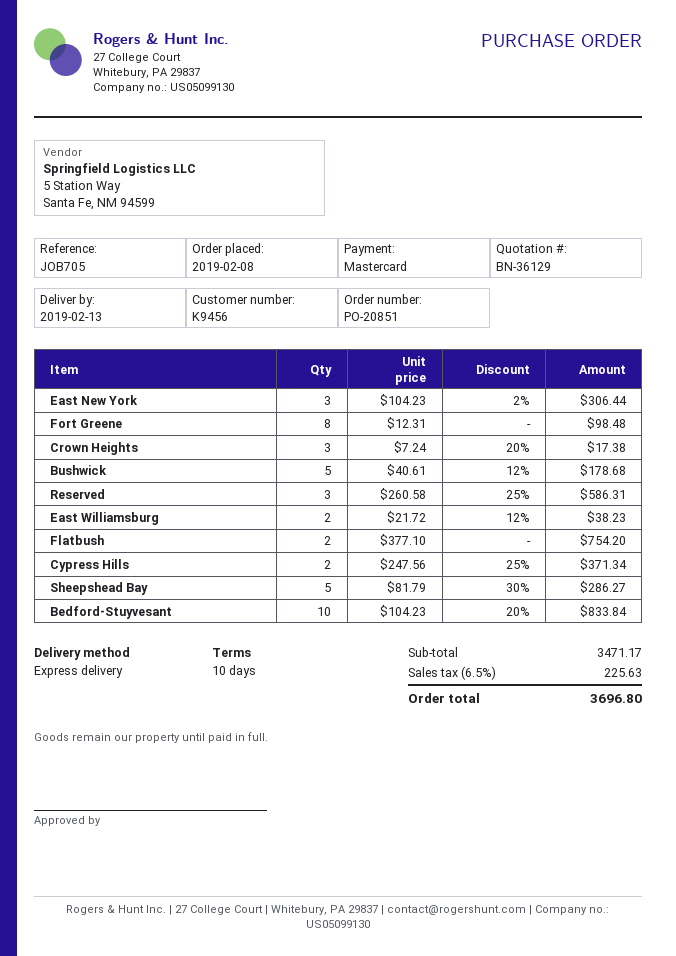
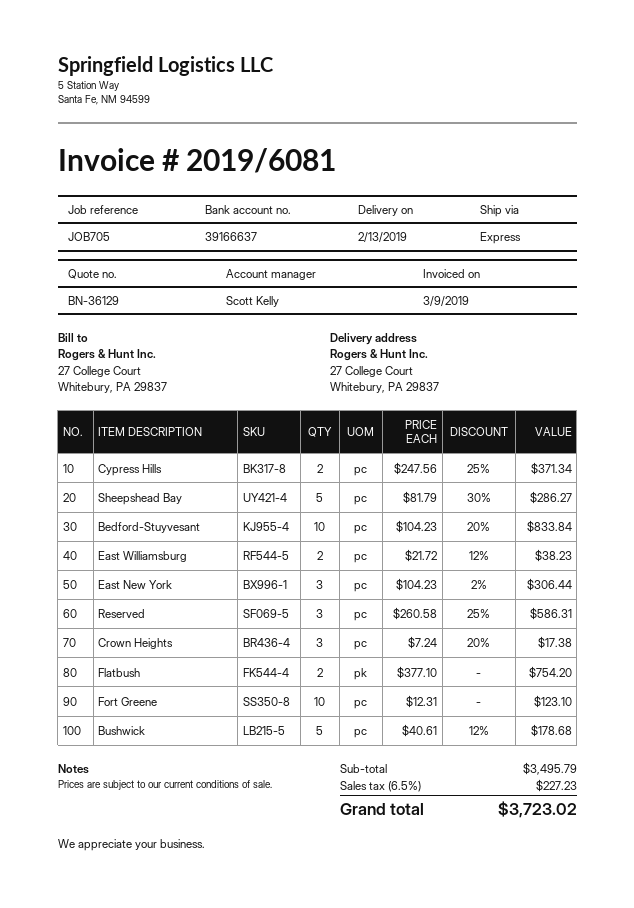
Fort Greene: 8 x 12.31 = 98.48 -> 10 x 12.31 = 123.10
subtotal: 3471.17 -> 3495.79
tax: 6.5% = 225.63 -> 6.5% = 227.23
total: 3696.80 -> 3723.02

